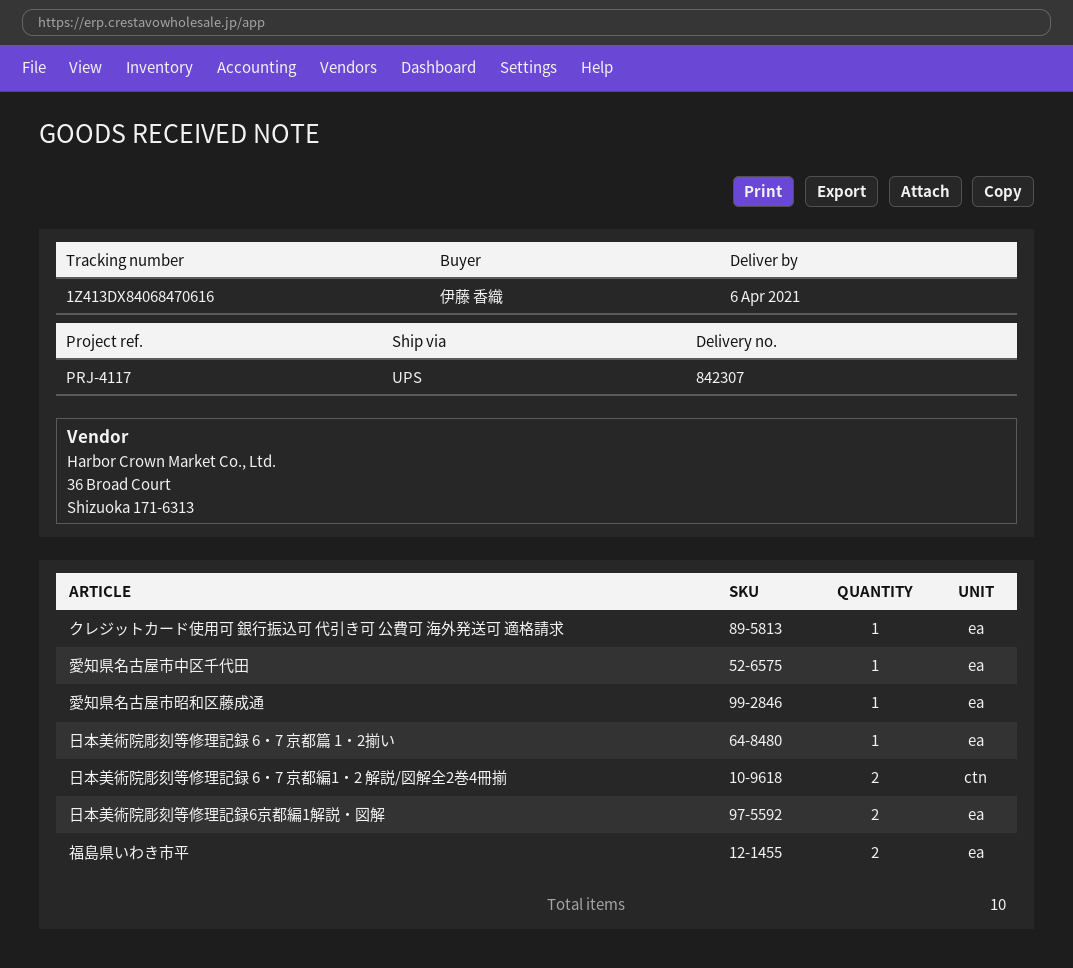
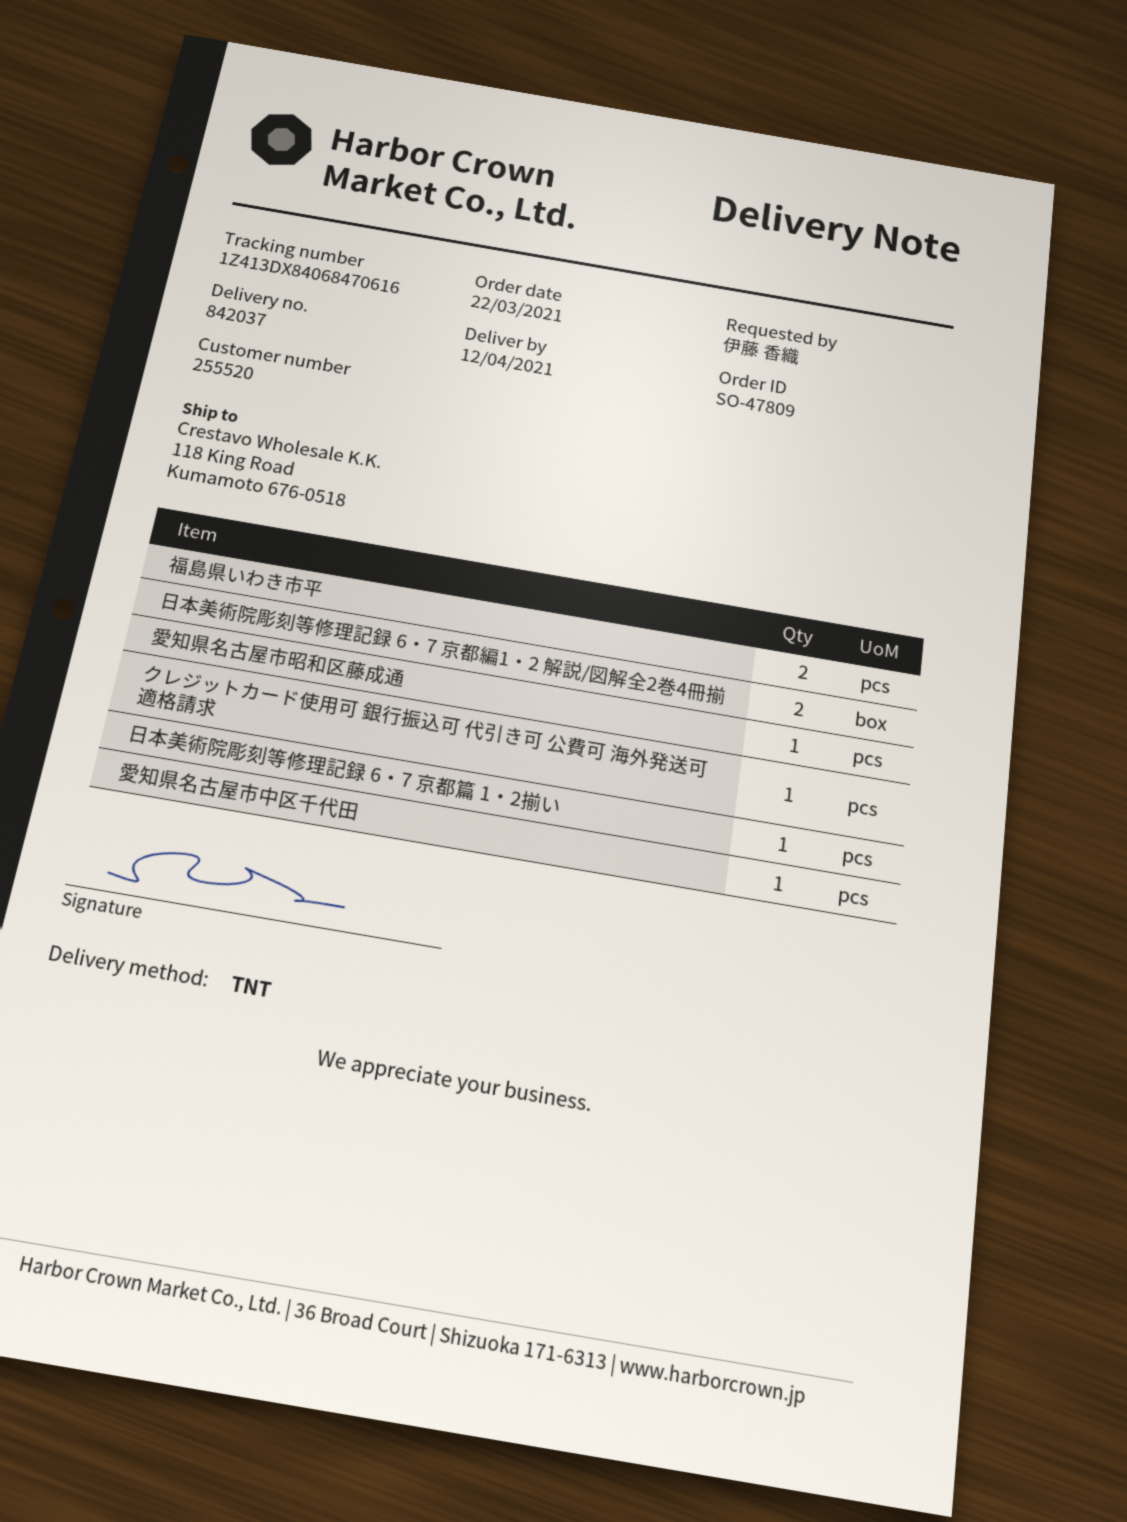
delivery note number: 842307 -> 842037
delivery date: 2021-04-06 -> 2021-04-12
shipping method: UPS -> TNT
日本美術院彫刻等修理記録6京都編1解説・図解: 2 -> none

